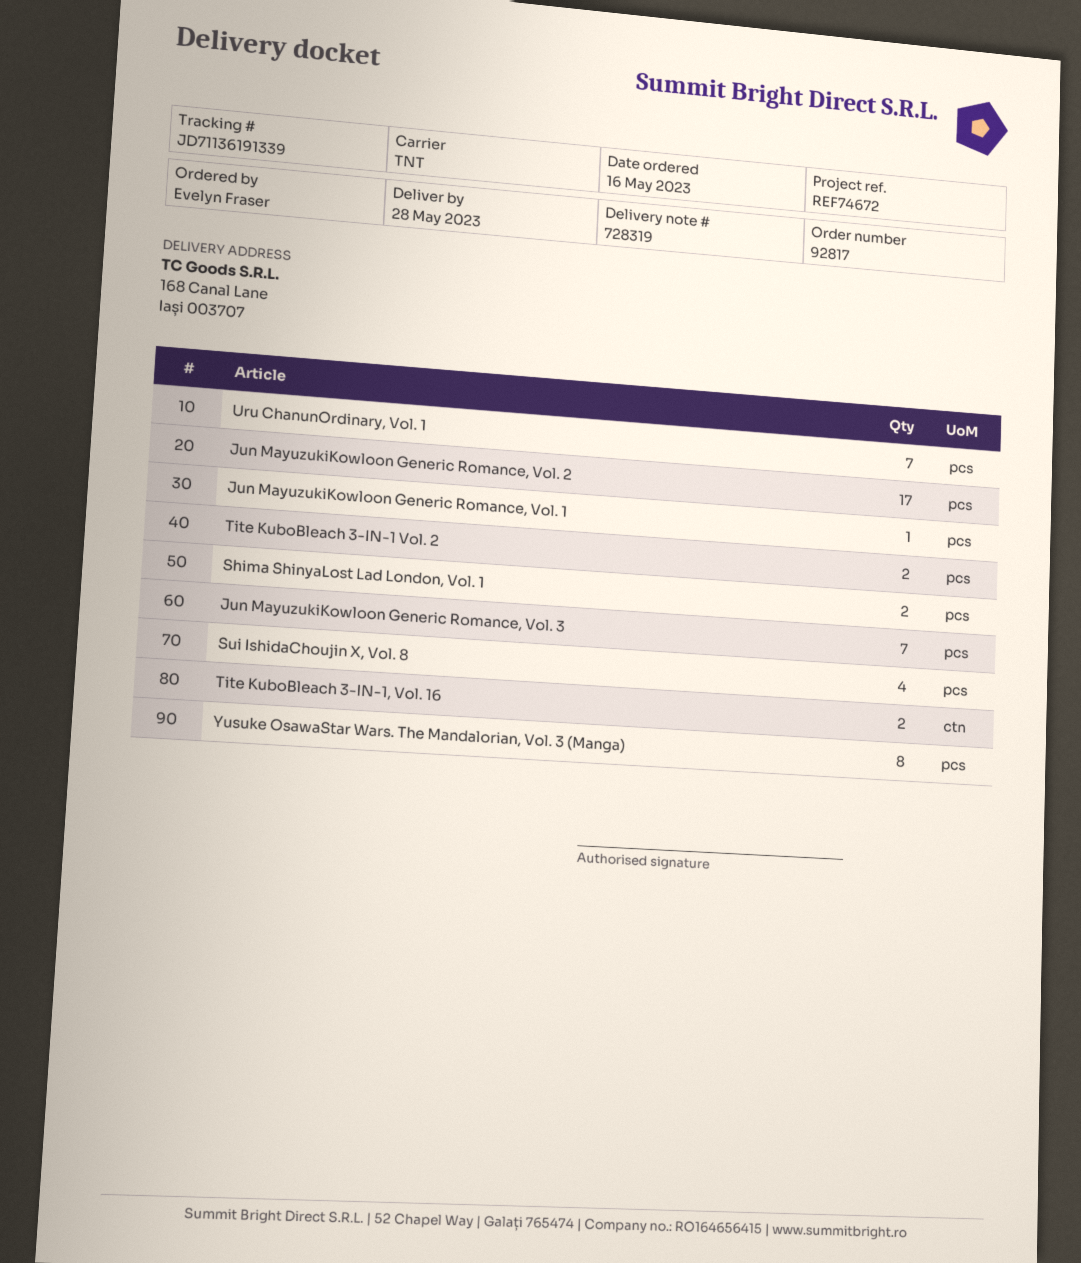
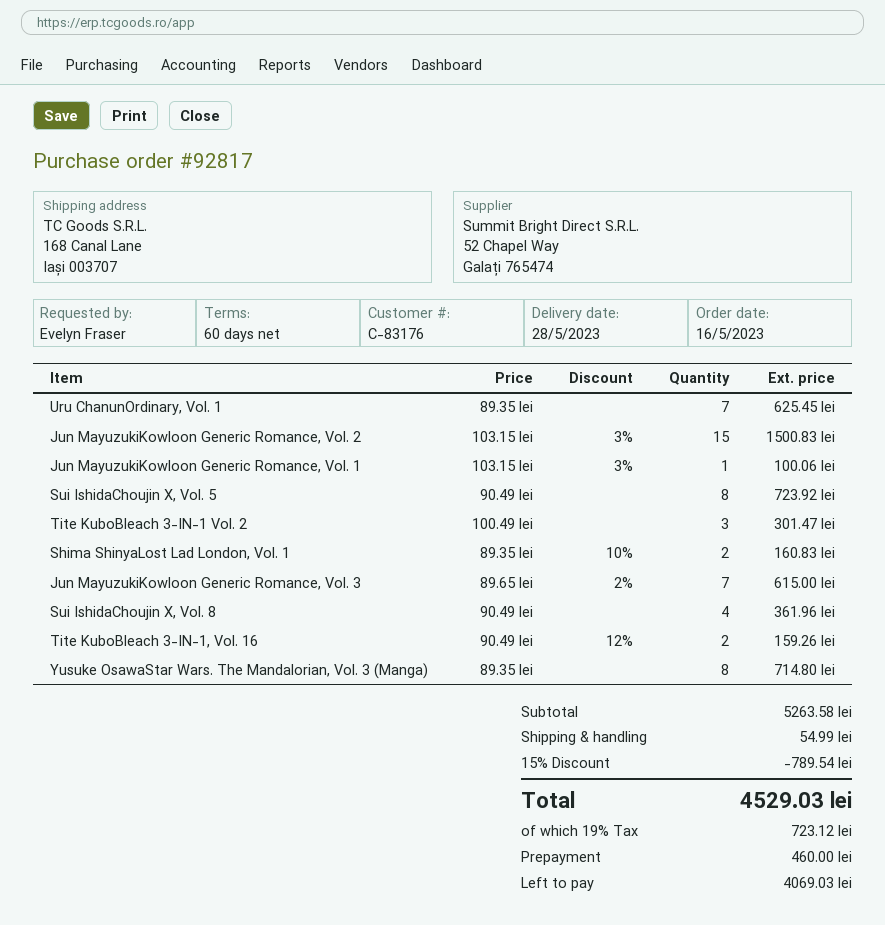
Jun MayuzukiKowloon Generic Romance, Vol. 2: 17 -> 15
Tite KuboBleach 3-IN-1 Vol. 2: 2 -> 3
Sui IshidaChoujin X, Vol. 5: none -> 8

